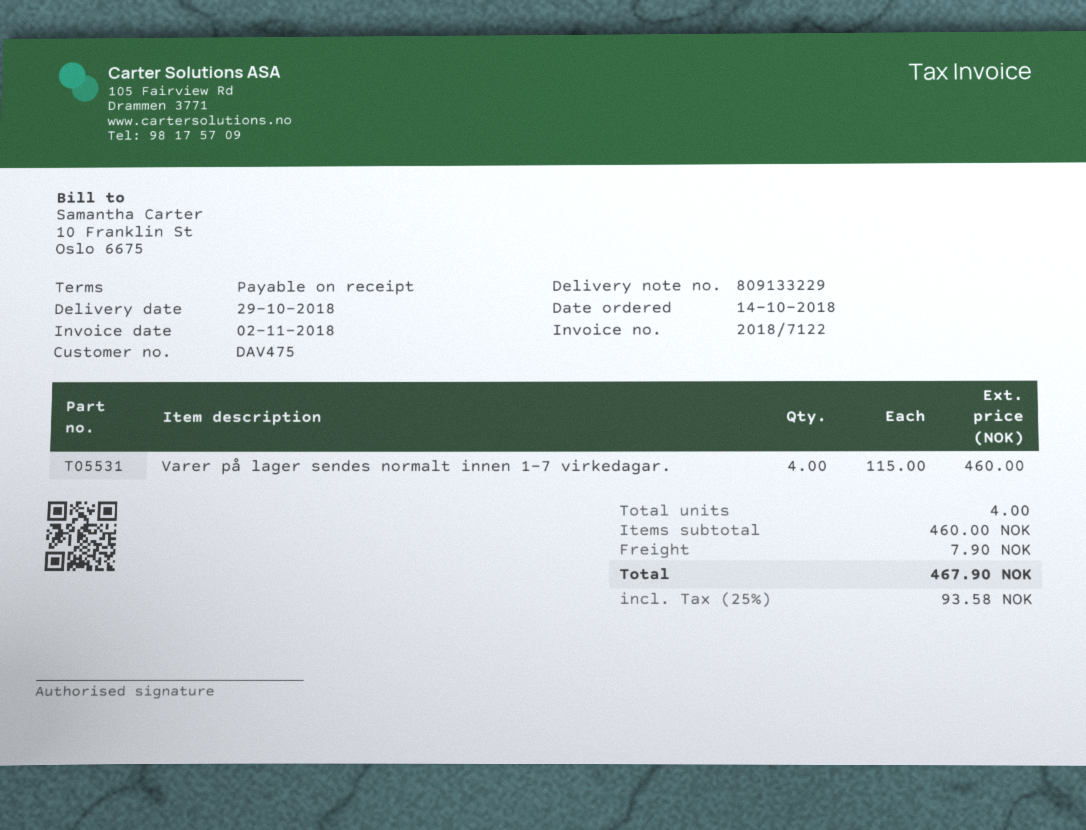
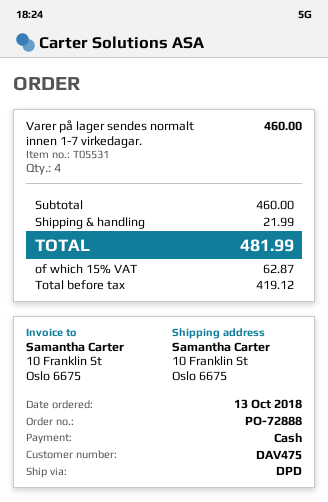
order date: 2018-10-14 -> 2018-10-13
shipping: 7.90 -> 21.99
tax: 25% = 93.58 -> 15% = 62.87
total: 467.90 -> 481.99

